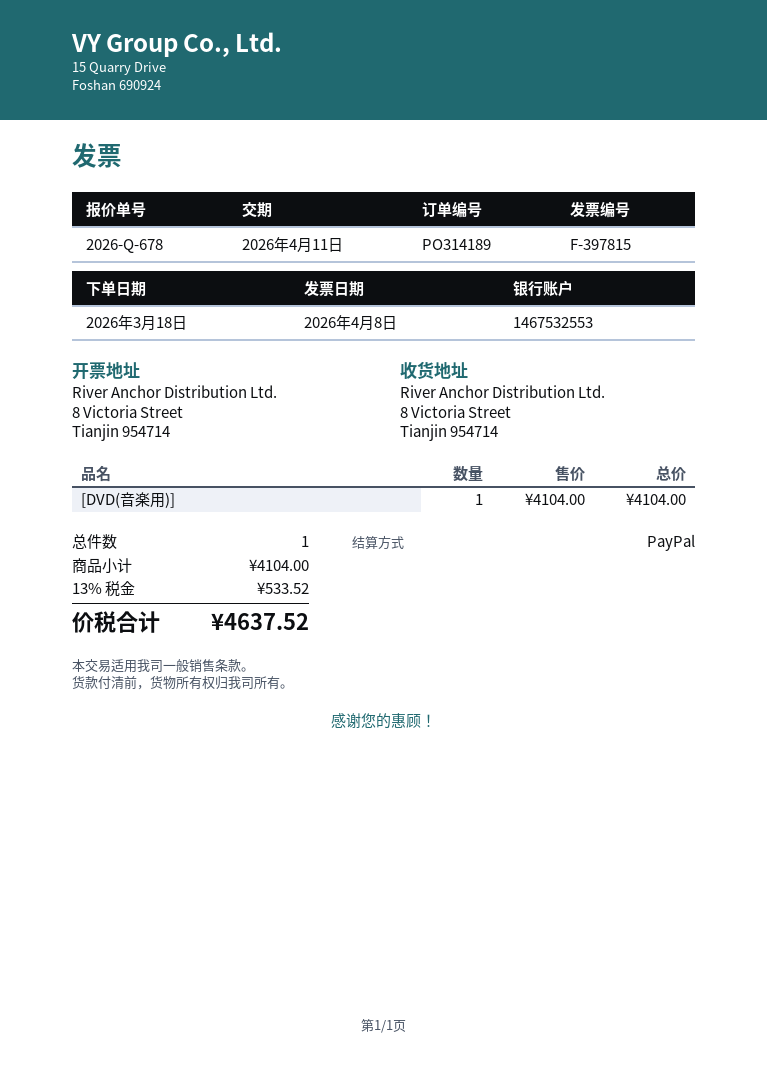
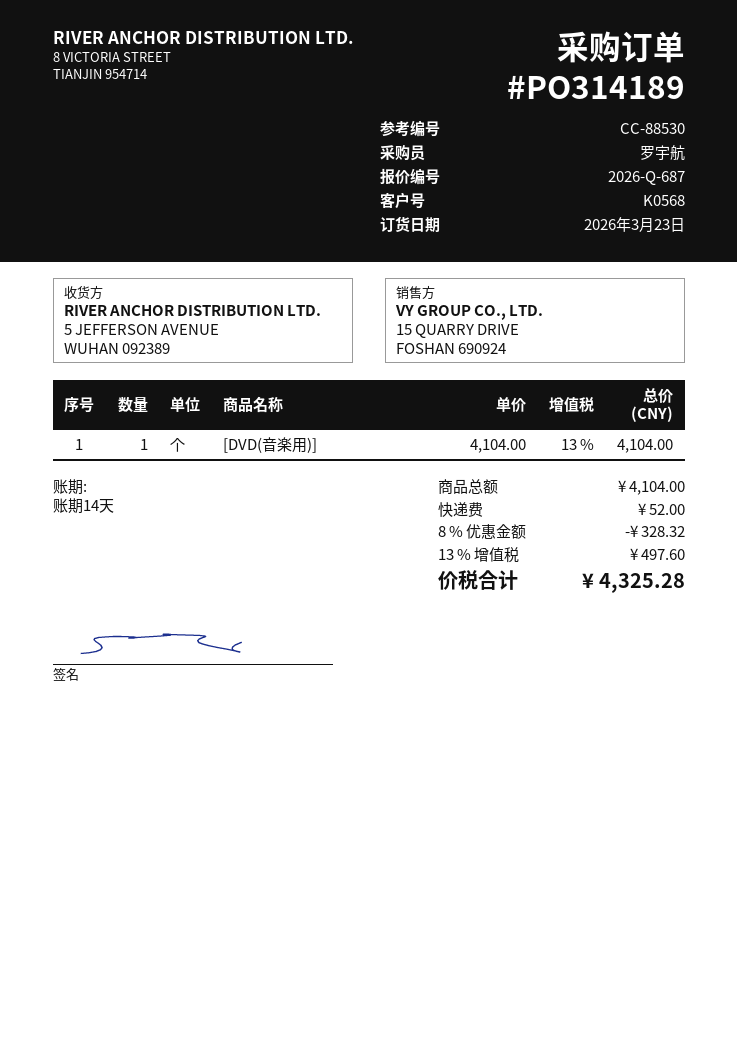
quote number: 2026-Q-678 -> 2026-Q-687
order date: 2026-03-18 -> 2026-03-23
ship to: 8 Victoria Street, Tianjin 954714 -> 5 JEFFERSON AVENUE, WUHAN 092389
discount: none -> 8% = 328.32
shipping: none -> 52.00
tax: 13% = 533.52 -> 13% = 497.60
total: 4637.52 -> 4325.28

